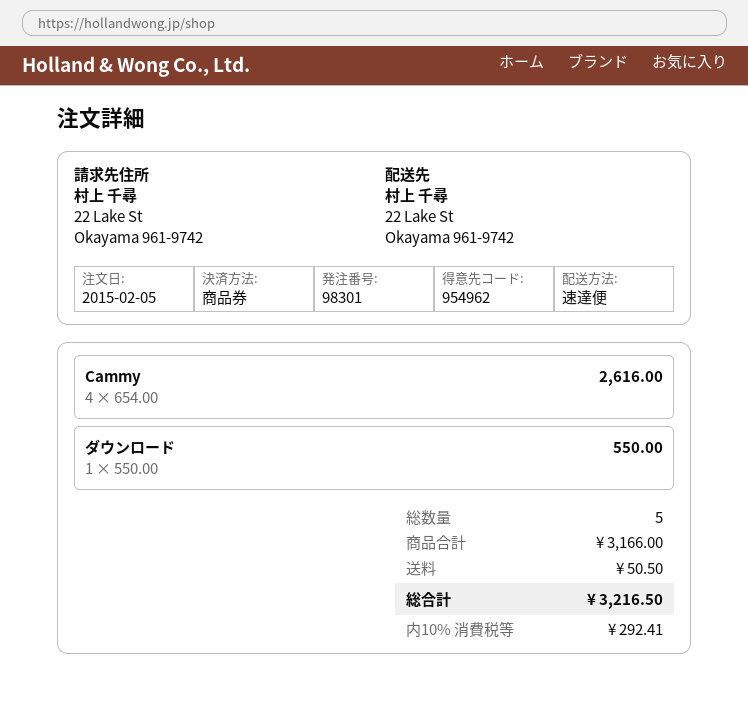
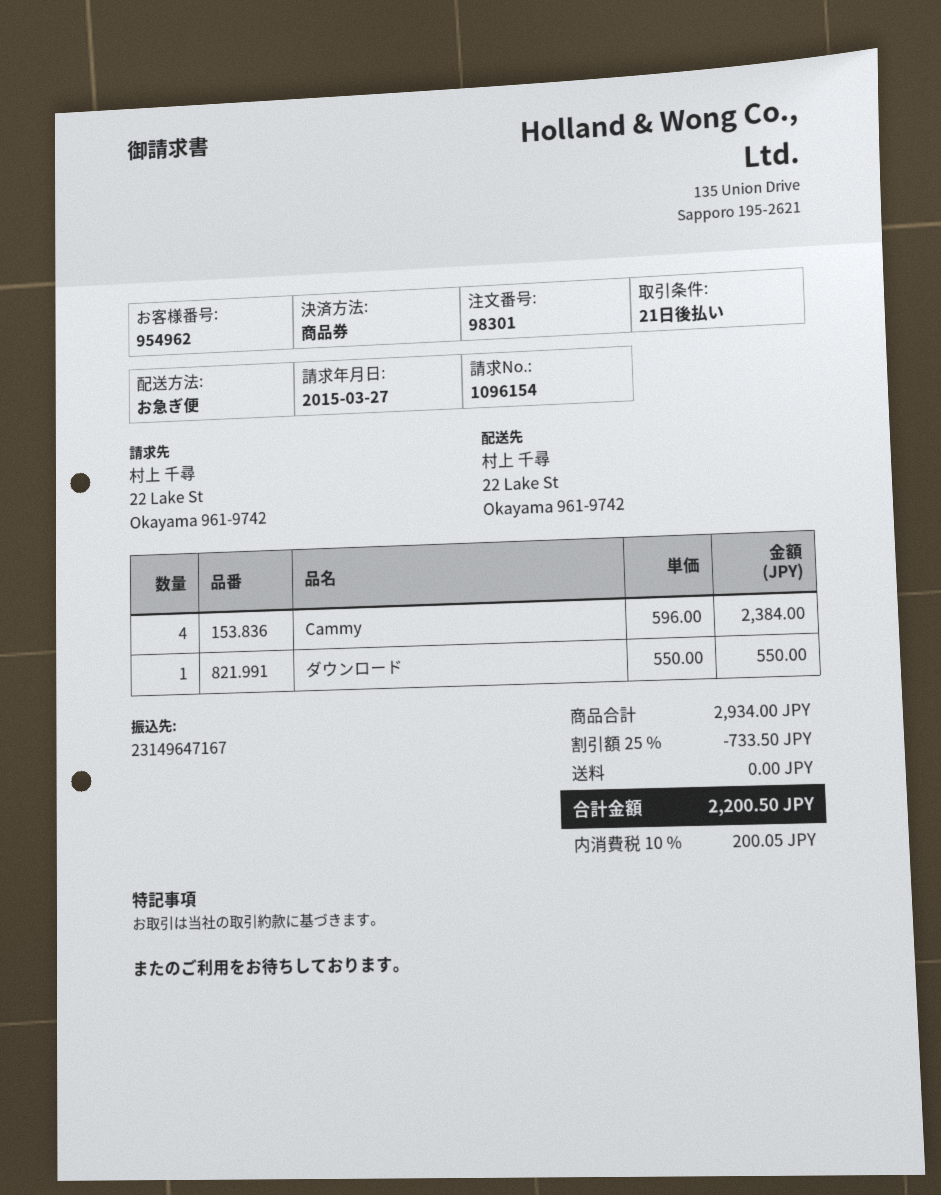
Cammy: 4 x 654.00 = 2616.00 -> 4 x 596.00 = 2384.00
subtotal: 3166.00 -> 2934.00
discount: none -> 25% = 733.50
shipping: 50.50 -> 0.00
tax: 10% = 292.41 -> 10% = 200.05
total: 3216.50 -> 2200.50

